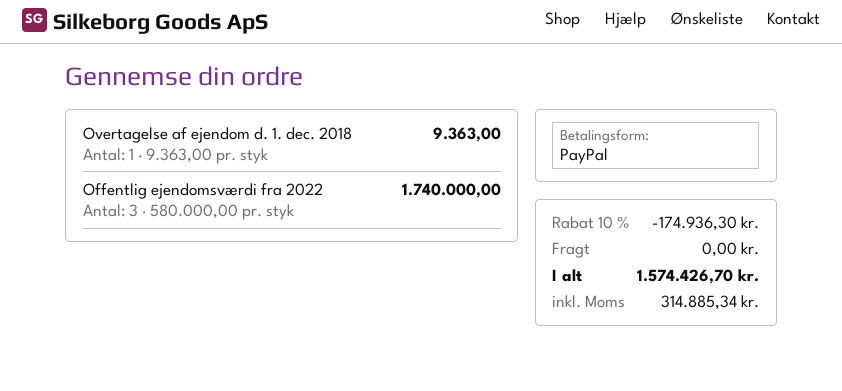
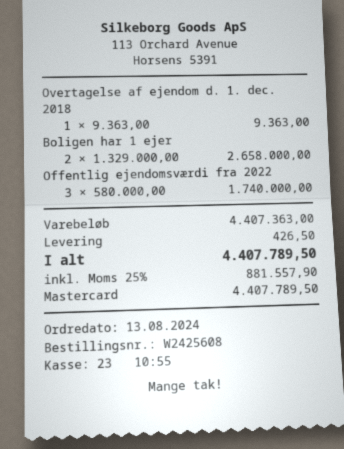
payment method: PayPal -> Mastercard
Boligen har 1 ejer: none -> 2 x 1329000.00 = 2658000.00
discount: 10% = 174936.30 -> none
shipping: 0.00 -> 426.50
tax: 314885.34 -> 881557.90
total: 1574426.70 -> 4407789.50

